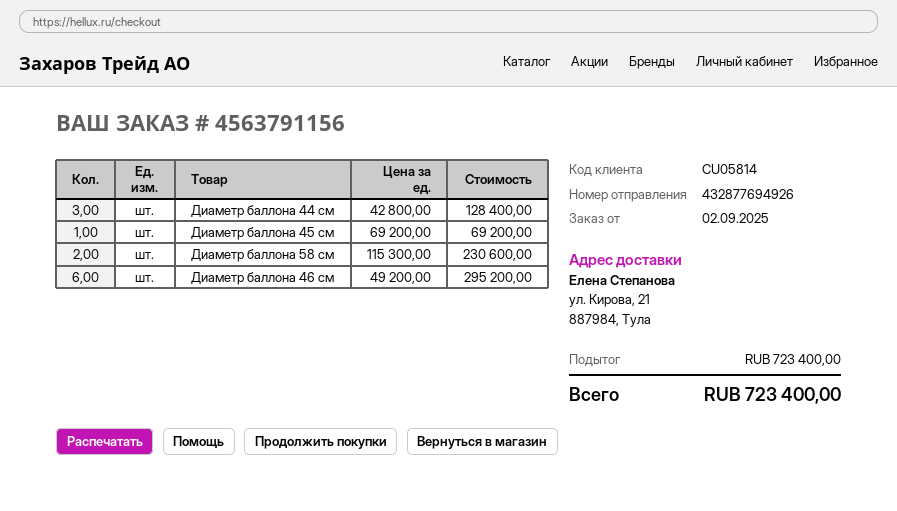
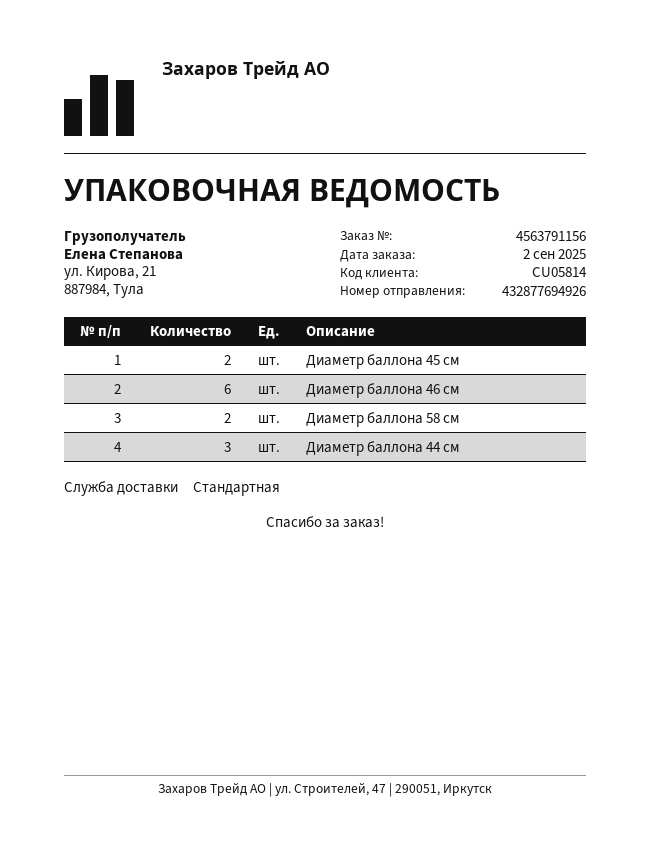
Диаметр баллона 45 см: 1 -> 2

